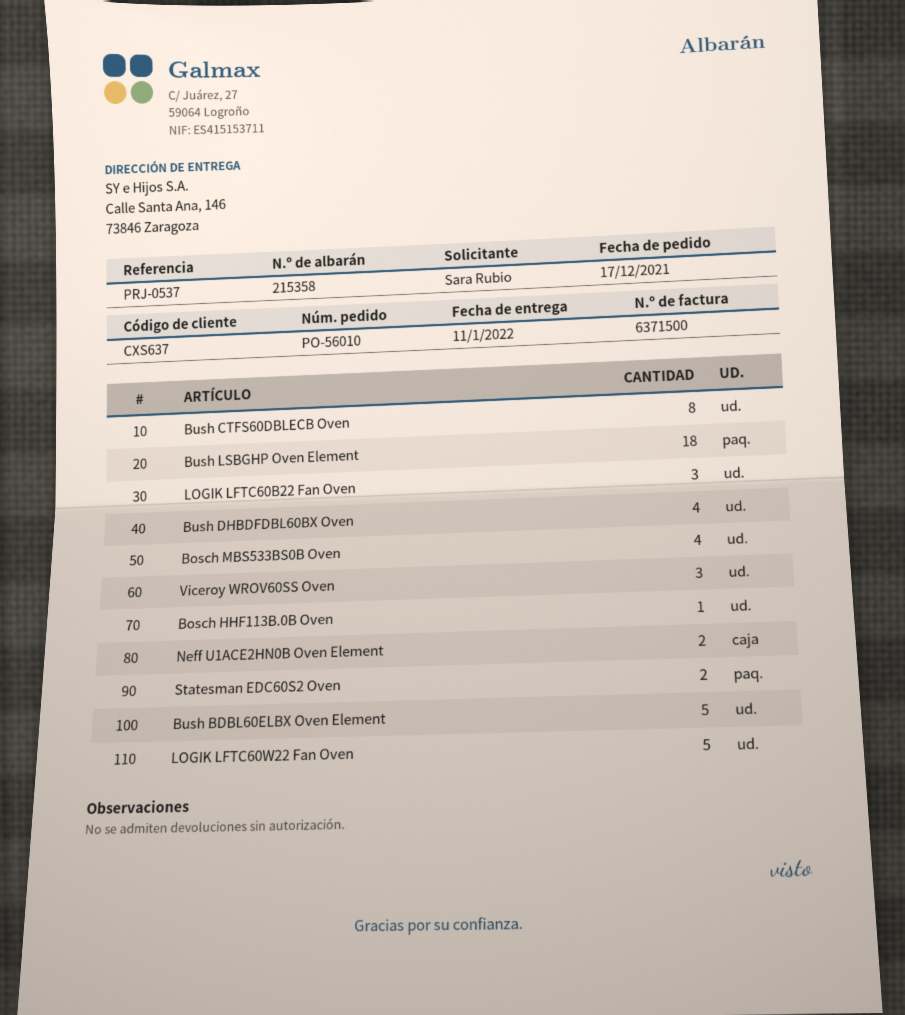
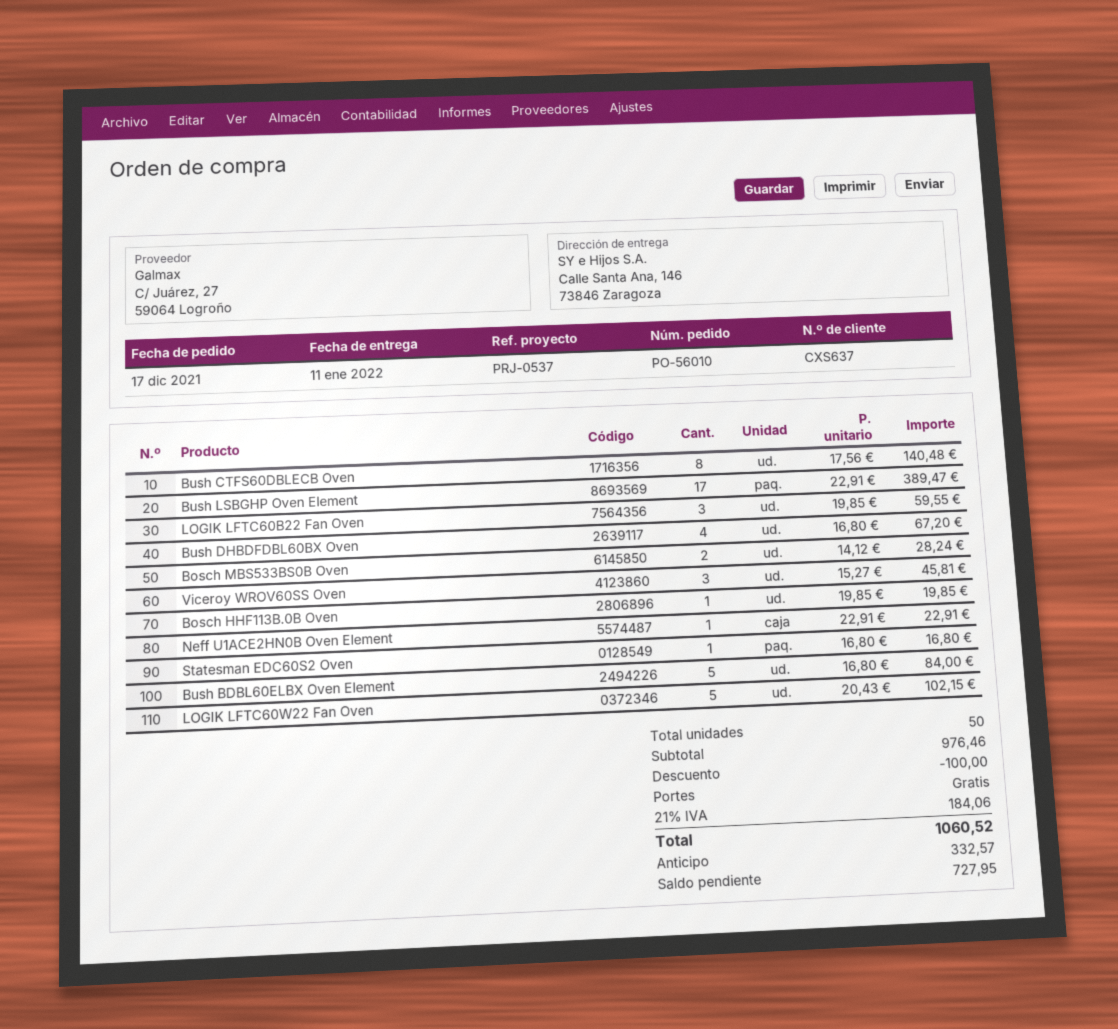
Bush LSBGHP Oven Element: 18 -> 17
Bosch MBS533BS0B Oven: 4 -> 2
Neff U1ACE2HN0B Oven Element: 2 -> 1
Statesman EDC60S2 Oven: 2 -> 1

